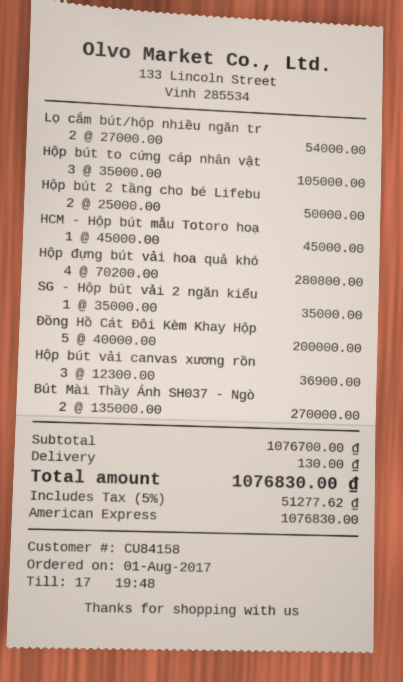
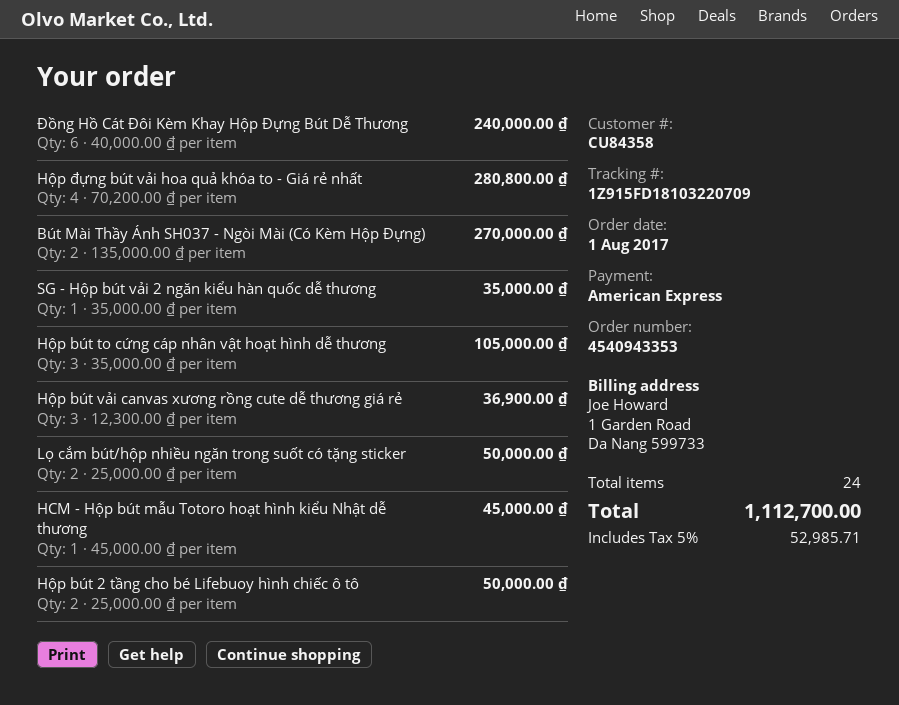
customer number: CU84158 -> CU84358
Lọ cắm bút/hộp nhiều ngăn tr: 2 x 27000.00 = 54000.00 -> 2 x 25000.00 = 50000.00
Đồng Hồ Cát Đôi Kèm Khay Hộp: 5 x 40000.00 = 200000.00 -> 6 x 40000.00 = 240000.00
shipping: 130.00 -> none
tax: 5% = 51277.62 -> 5% = 52985.71
total: 1076830.00 -> 1112700.00

